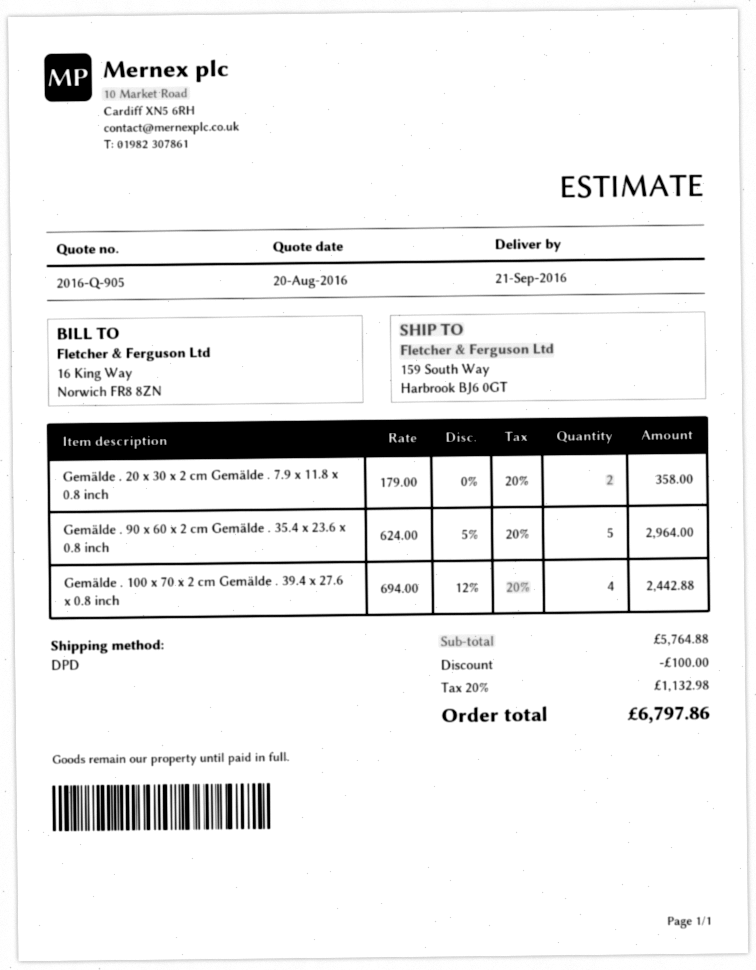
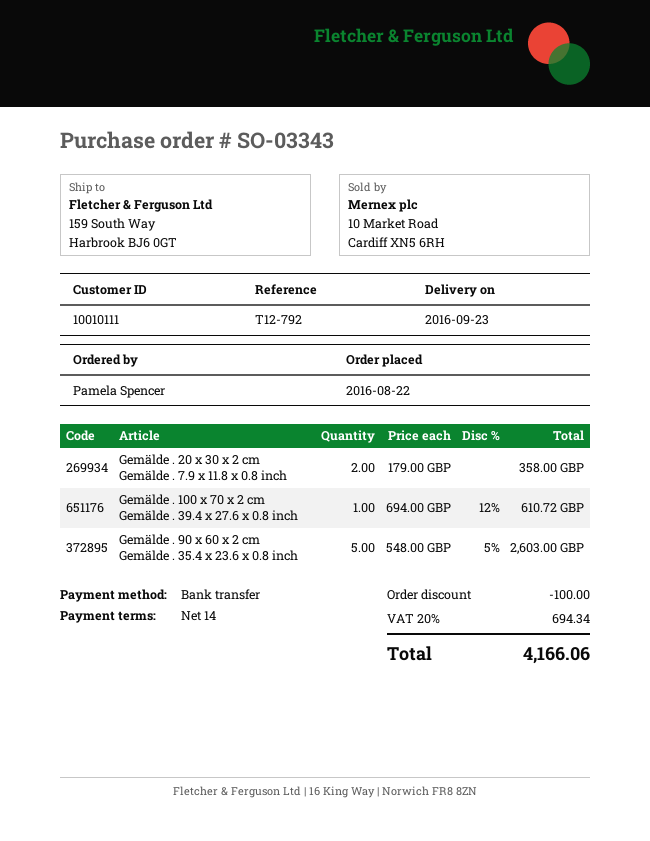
delivery date: 2016-09-21 -> 2016-09-23
Gemälde . 90 x 60 x 2 cm Gemälde . 35.4 x 23.6 x 0.8 inch: 5 x 624.00 - 5% = 2964.00 -> 5 x 548.00 - 5% = 2603.00
Gemälde . 100 x 70 x 2 cm Gemälde . 39.4 x 27.6 x 0.8 inch: 4 x 694.00 - 12% = 2442.88 -> 1 x 694.00 - 12% = 610.72
tax: 20% = 1132.98 -> 20% = 694.34
total: 6797.86 -> 4166.06

